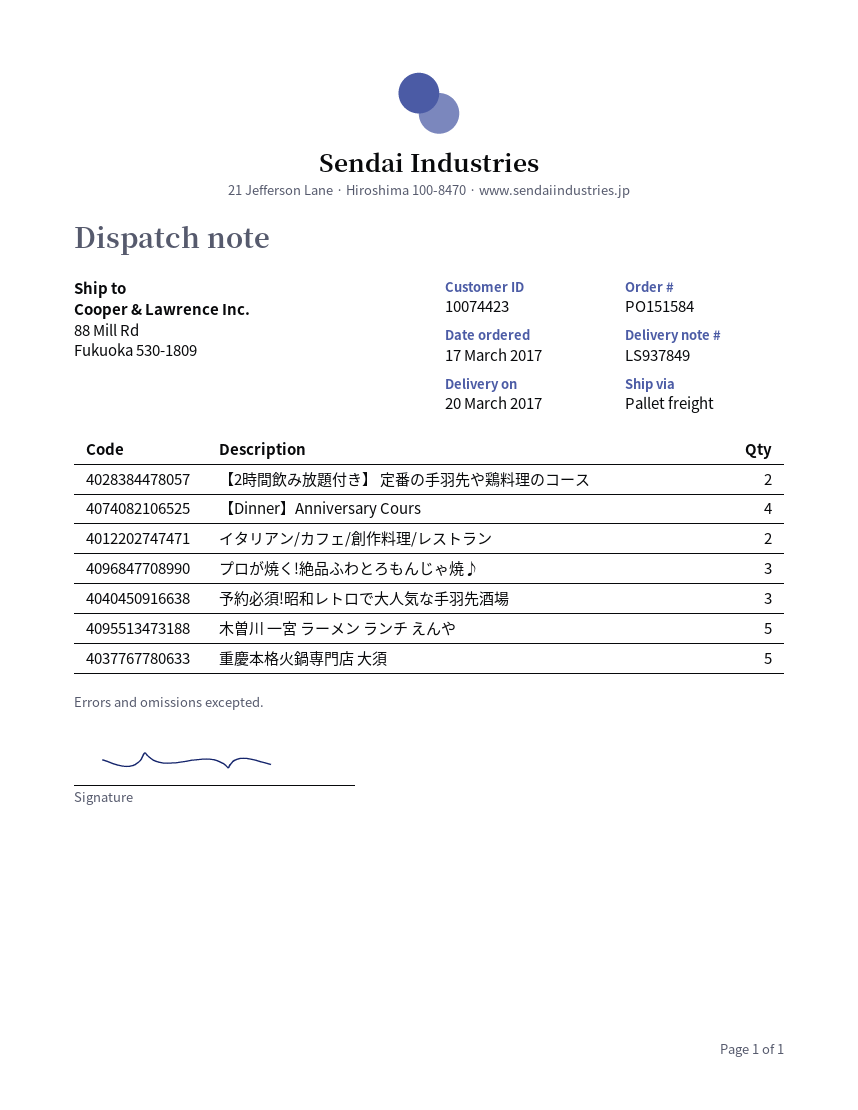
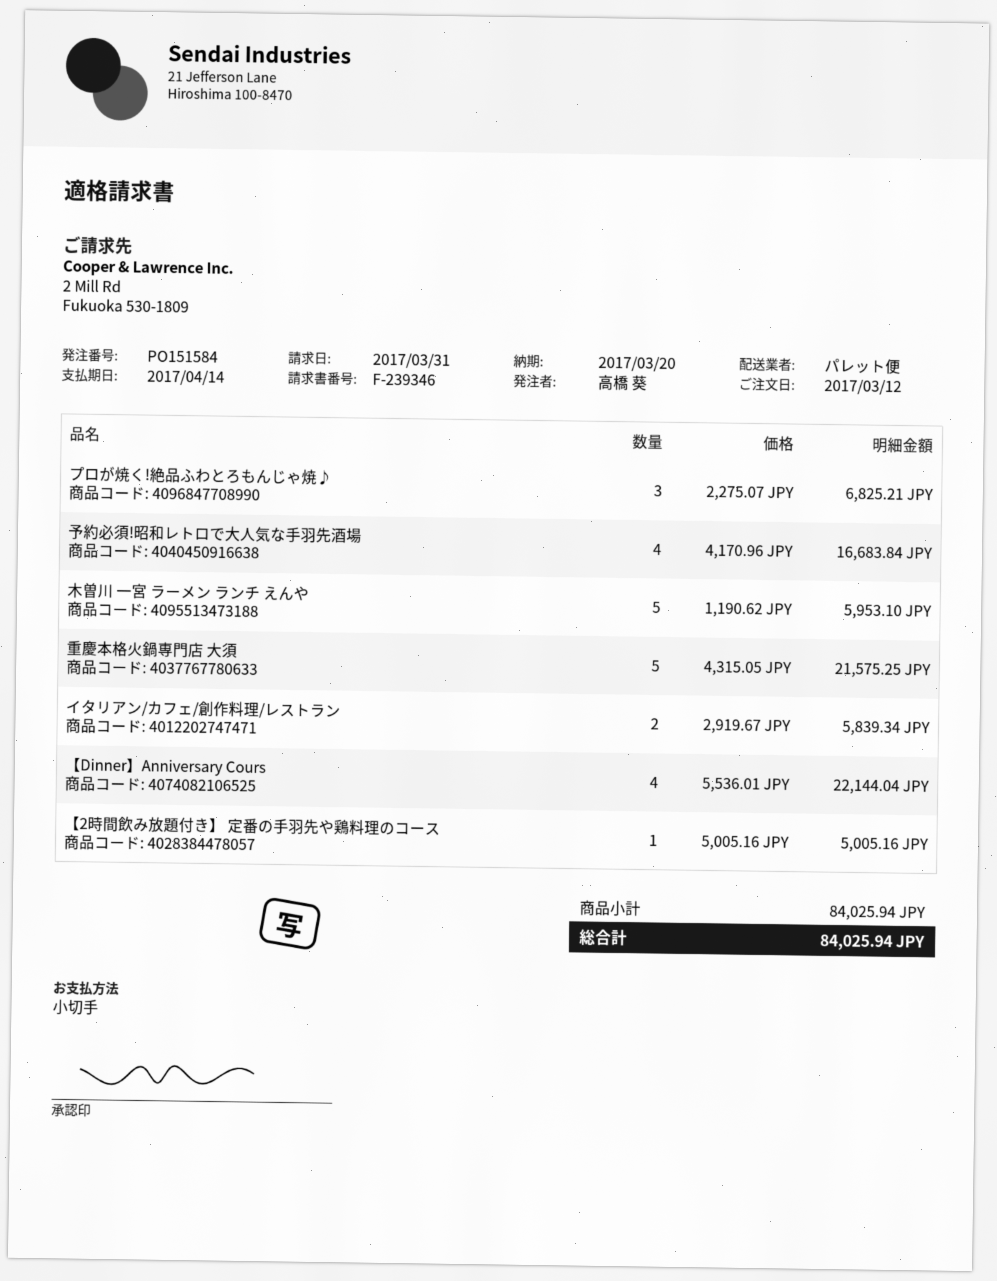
order date: 2017-03-17 -> 2017-03-12
【2時間飲み放題付き】 定番の手羽先や鶏料理のコース: 2 -> 1
予約必須!昭和レトロで大人気な手羽先酒場: 3 -> 4

